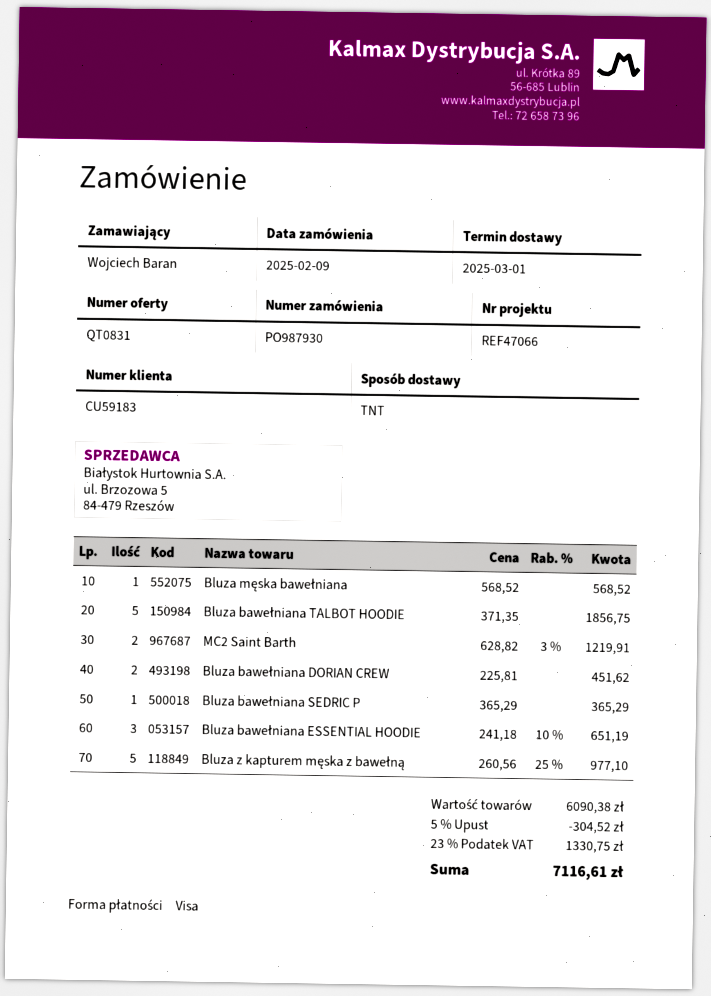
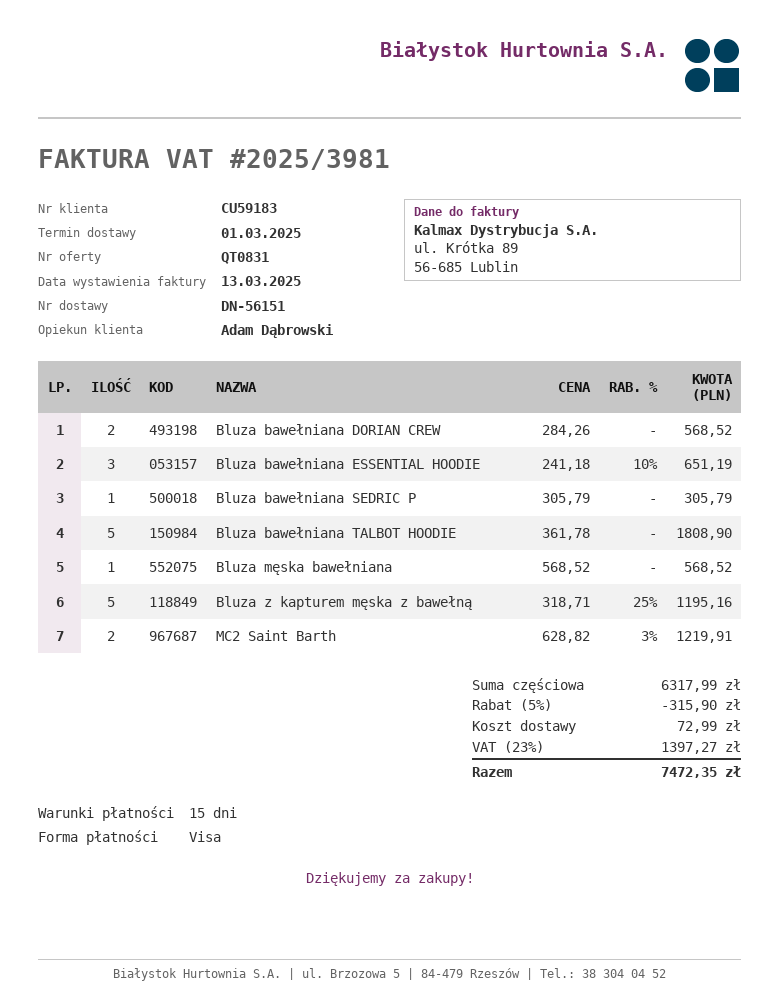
Bluza bawełniana TALBOT HOODIE: 5 x 371.35 = 1856.75 -> 5 x 361.78 = 1808.90
Bluza bawełniana DORIAN CREW: 2 x 225.81 = 451.62 -> 2 x 284.26 = 568.52
Bluza bawełniana SEDRIC P: 1 x 365.29 = 365.29 -> 1 x 305.79 = 305.79
Bluza z kapturem męska z bawełną: 5 x 260.56 - 25% = 977.10 -> 5 x 318.71 - 25% = 1195.16
subtotal: 6090.38 -> 6317.99
discount: 5% = 304.52 -> 5% = 315.90
shipping: none -> 72.99
tax: 23% = 1330.75 -> 23% = 1397.27
total: 7116.61 -> 7472.35

